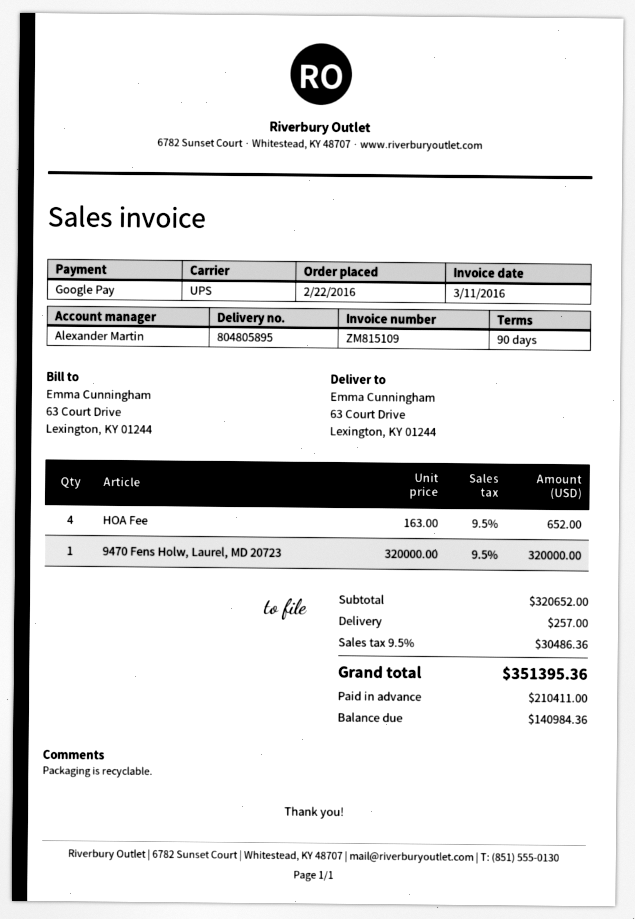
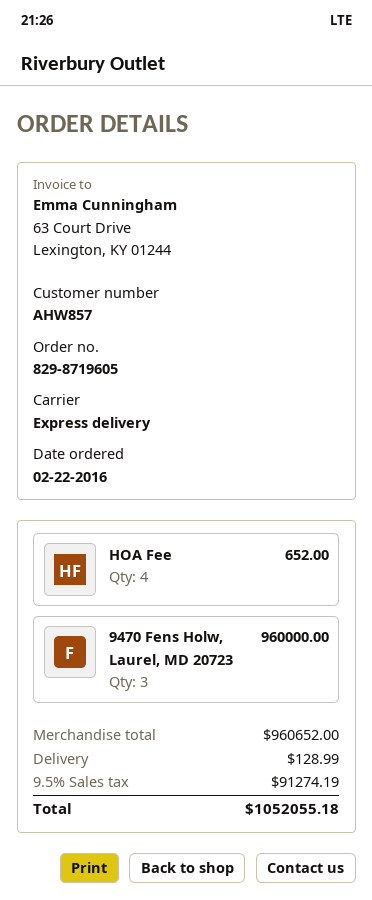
shipping method: UPS -> express
9470 Fens Holw, Laurel, MD 20723: 1 for 320000.00 -> 3 for 960000.00
subtotal: 320652.00 -> 960652.00
shipping: 257.00 -> 128.99
tax: 9.5% = 30486.36 -> 9.5% = 91274.19
total: 351395.36 -> 1052055.18

